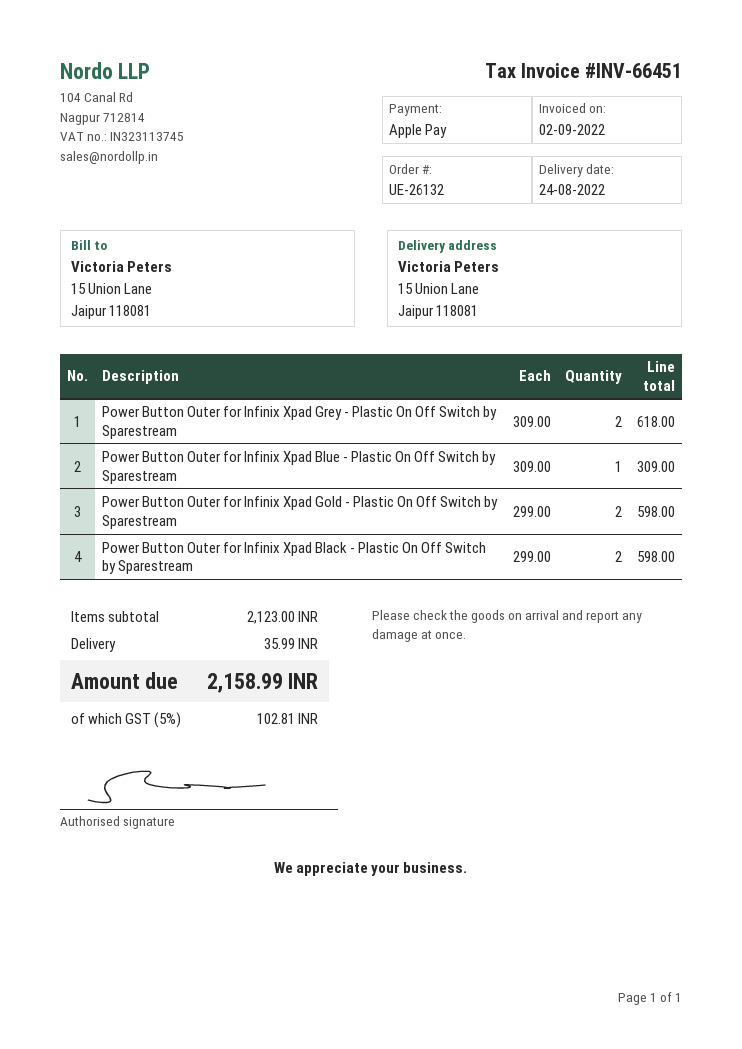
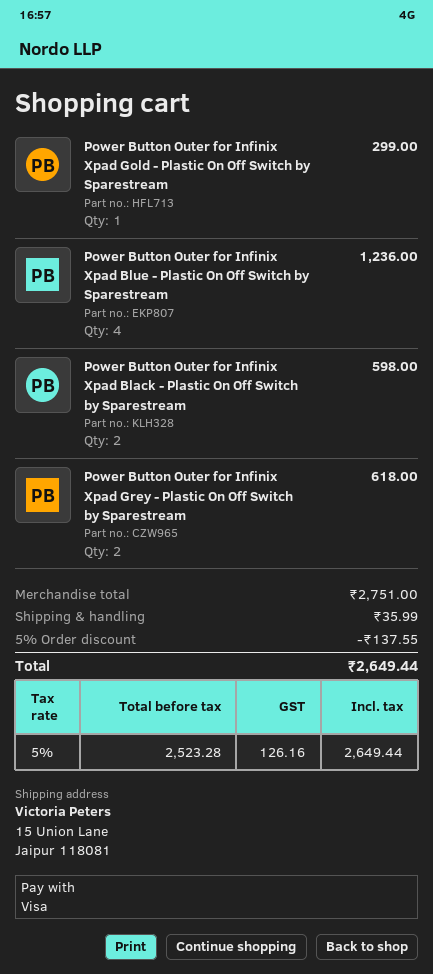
payment method: Apple Pay -> Visa
Power Button Outer for Infinix Xpad Blue - Plastic On Off Switch by Sparestream: 1 for 309.00 -> 4 for 1236.00
Power Button Outer for Infinix Xpad Gold - Plastic On Off Switch by Sparestream: 2 for 598.00 -> 1 for 299.00
subtotal: 2123.00 -> 2751.00
discount: none -> 5% = 137.55
tax: 5% = 102.81 -> 5% = 126.16
total: 2158.99 -> 2649.44

